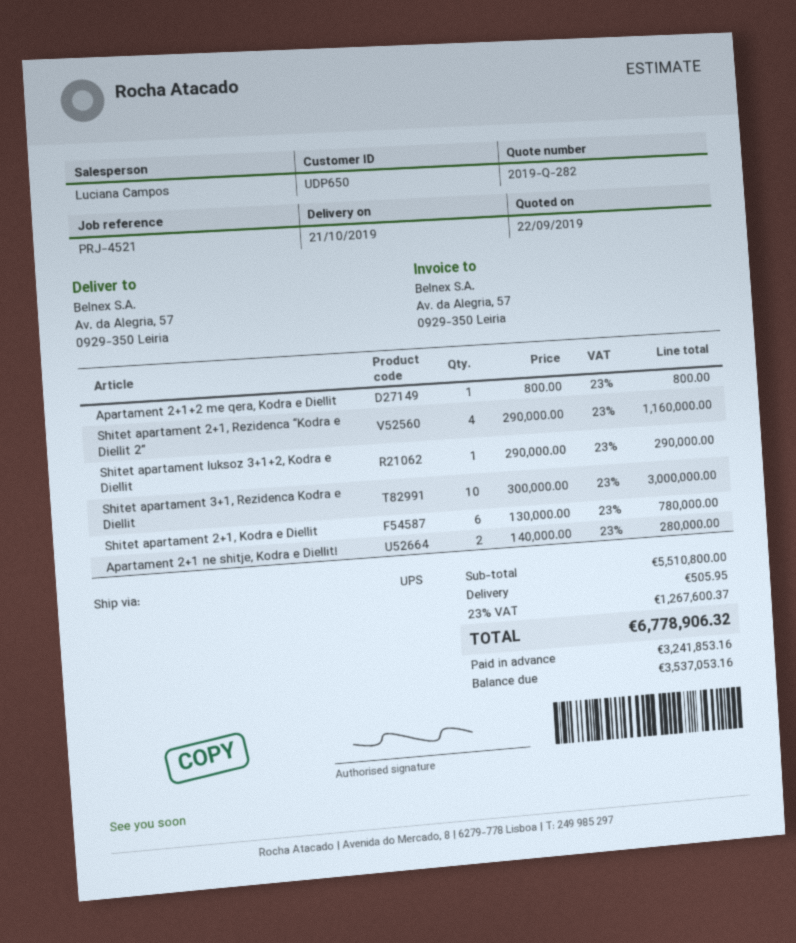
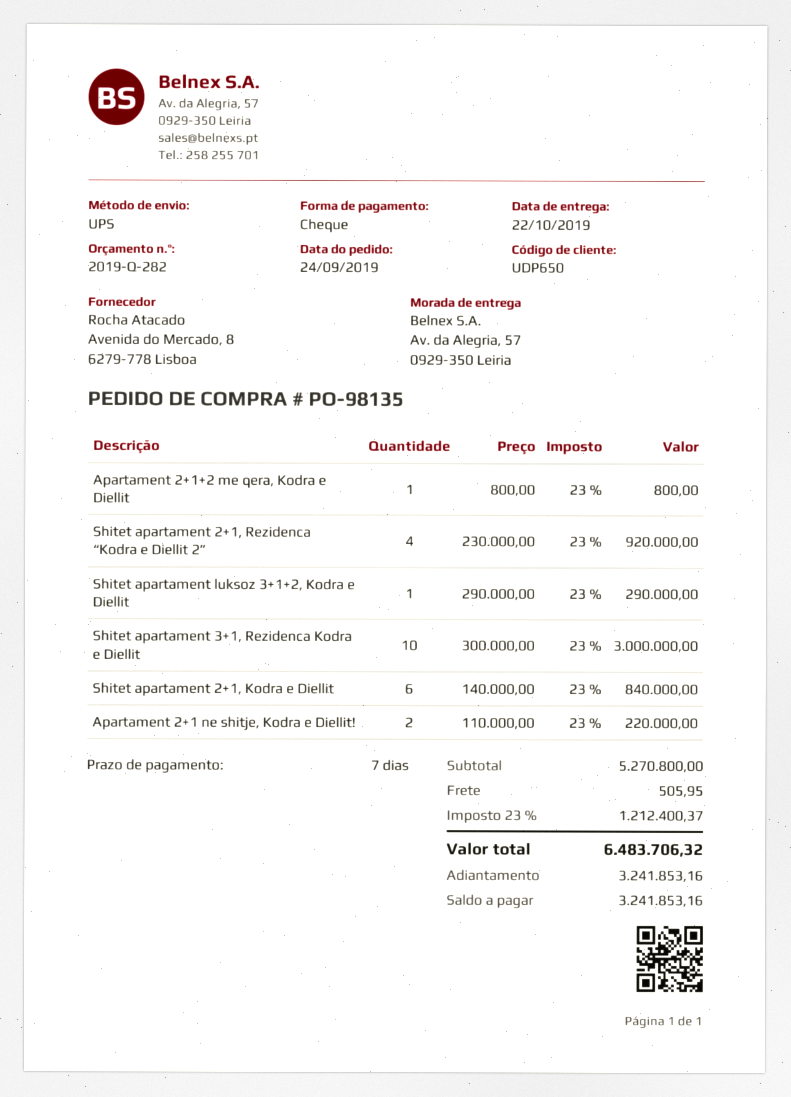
delivery date: 2019-10-21 -> 2019-10-22
Shitet apartament 2+1, Rezidenca “Kodra e Diellit 2”: 4 x 290000.00 = 1160000.00 -> 4 x 230000.00 = 920000.00
Shitet apartament 2+1, Kodra e Diellit: 6 x 130000.00 = 780000.00 -> 6 x 140000.00 = 840000.00
Apartament 2+1 ne shitje, Kodra e Diellit!: 2 x 140000.00 = 280000.00 -> 2 x 110000.00 = 220000.00
subtotal: 5510800.00 -> 5270800.00
tax: 23% = 1267600.37 -> 23% = 1212400.37
total: 6778906.32 -> 6483706.32
balance: 3537053.16 -> 3241853.16

